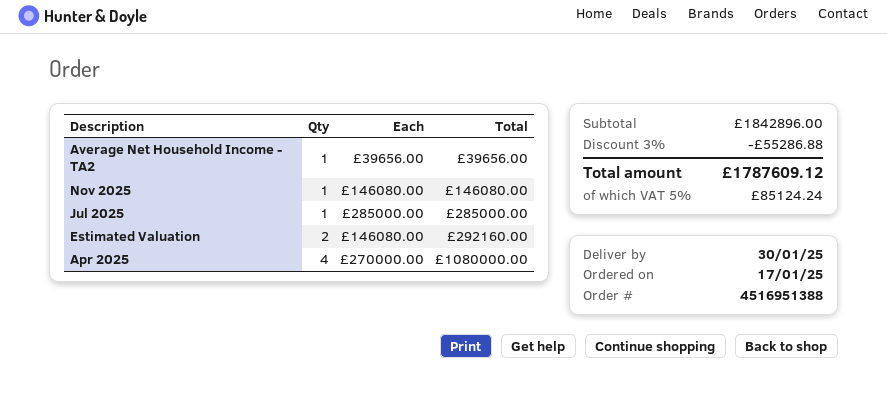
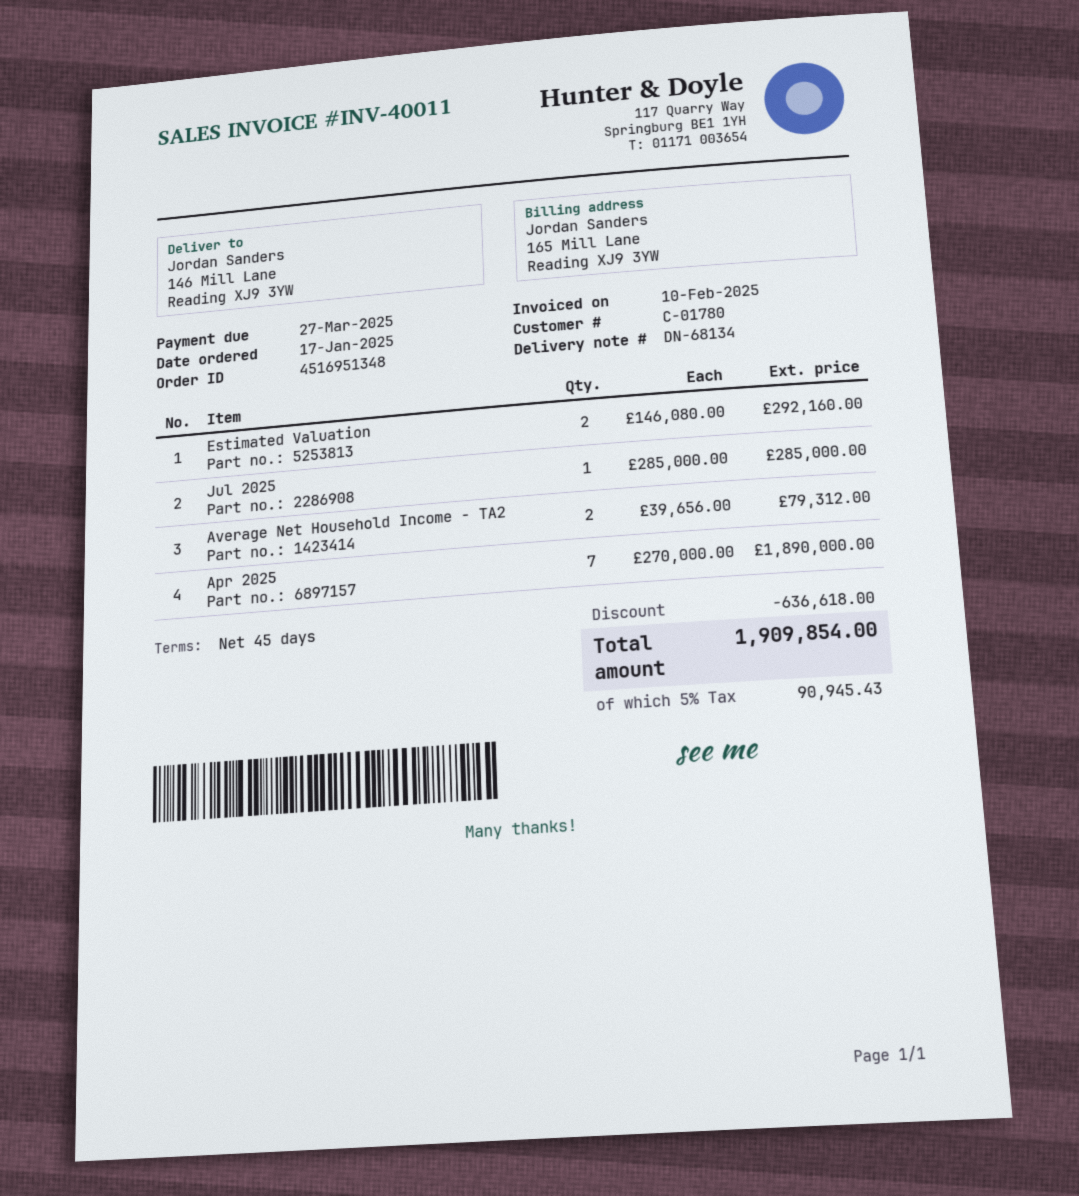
order number: 4516951388 -> 4516951348
Average Net Household Income - TA2: 1 x 39656.00 = 39656.00 -> 2 x 39656.00 = 79312.00
Nov 2025: 1 x 146080.00 = 146080.00 -> none
Apr 2025: 4 x 270000.00 = 1080000.00 -> 7 x 270000.00 = 1890000.00
discount: 55286.88 -> 636618.00
tax: 5% = 85124.24 -> 5% = 90945.43
total: 1787609.12 -> 1909854.00

